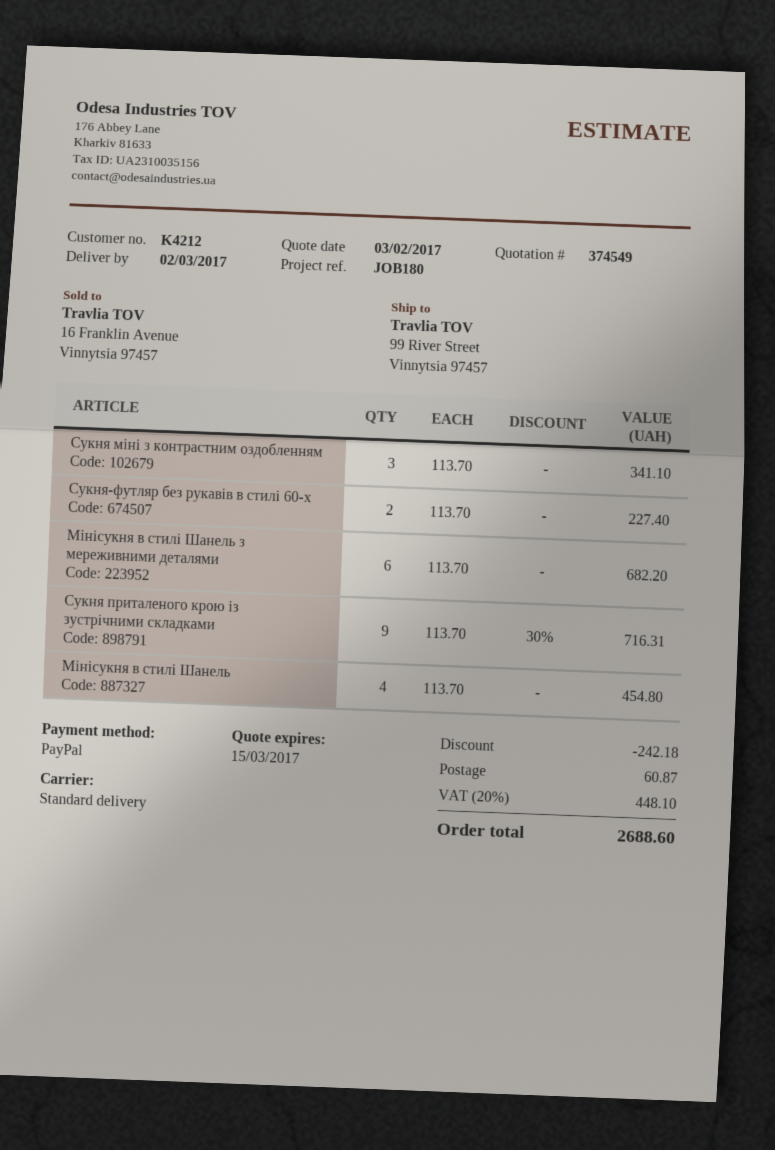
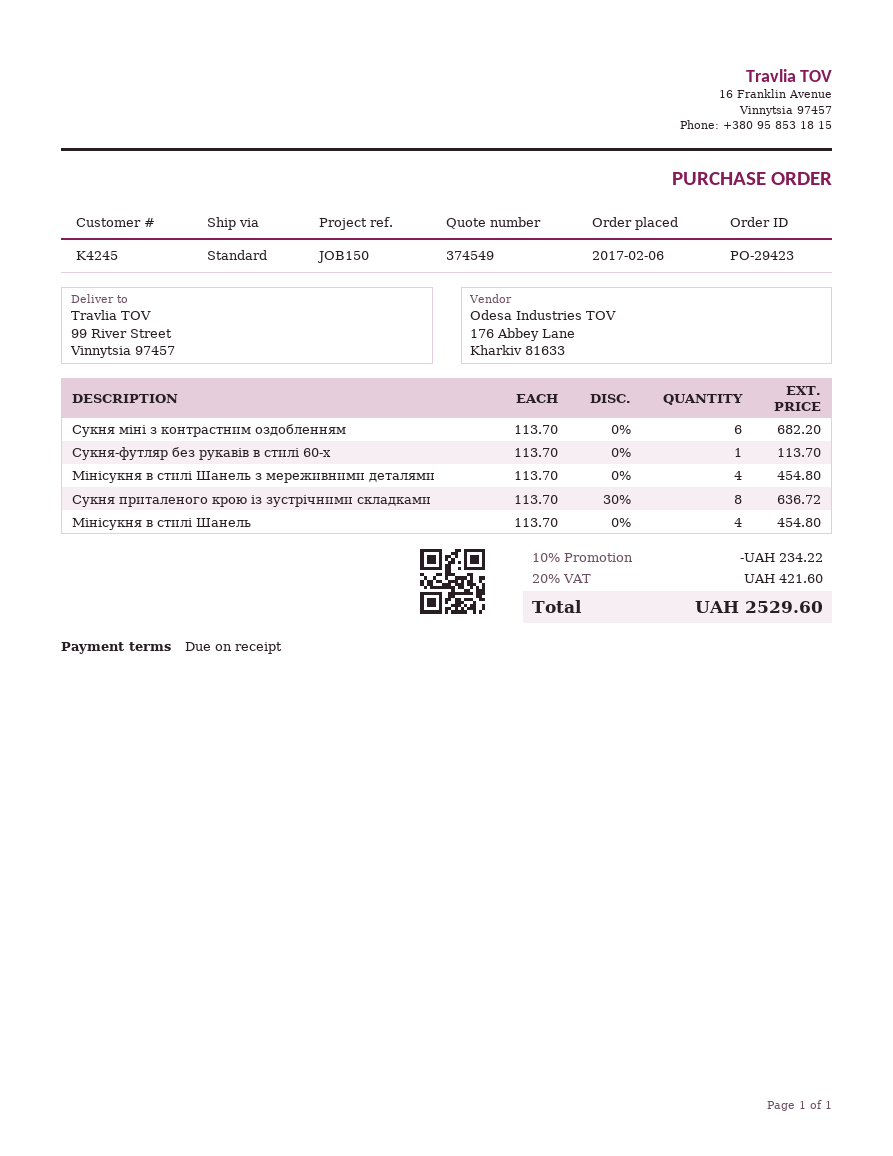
customer number: K4212 -> K4245
reference: JOB180 -> JOB150
Сукня міні з контрастним оздобленням: 3 x 113.70 = 341.10 -> 6 x 113.70 = 682.20
Сукня-футляр без рукавів в стилі 60-х: 2 x 113.70 = 227.40 -> 1 x 113.70 = 113.70
Мінісукня в стилі Шанель з мереживними деталями: 6 x 113.70 = 682.20 -> 4 x 113.70 = 454.80
Сукня приталеного крою із зустрічними складками: 9 x 113.70 - 30% = 716.31 -> 8 x 113.70 - 30% = 636.72
discount: 242.18 -> 234.22
shipping: 60.87 -> none
tax: 20% = 448.10 -> 20% = 421.60
total: 2688.60 -> 2529.60

